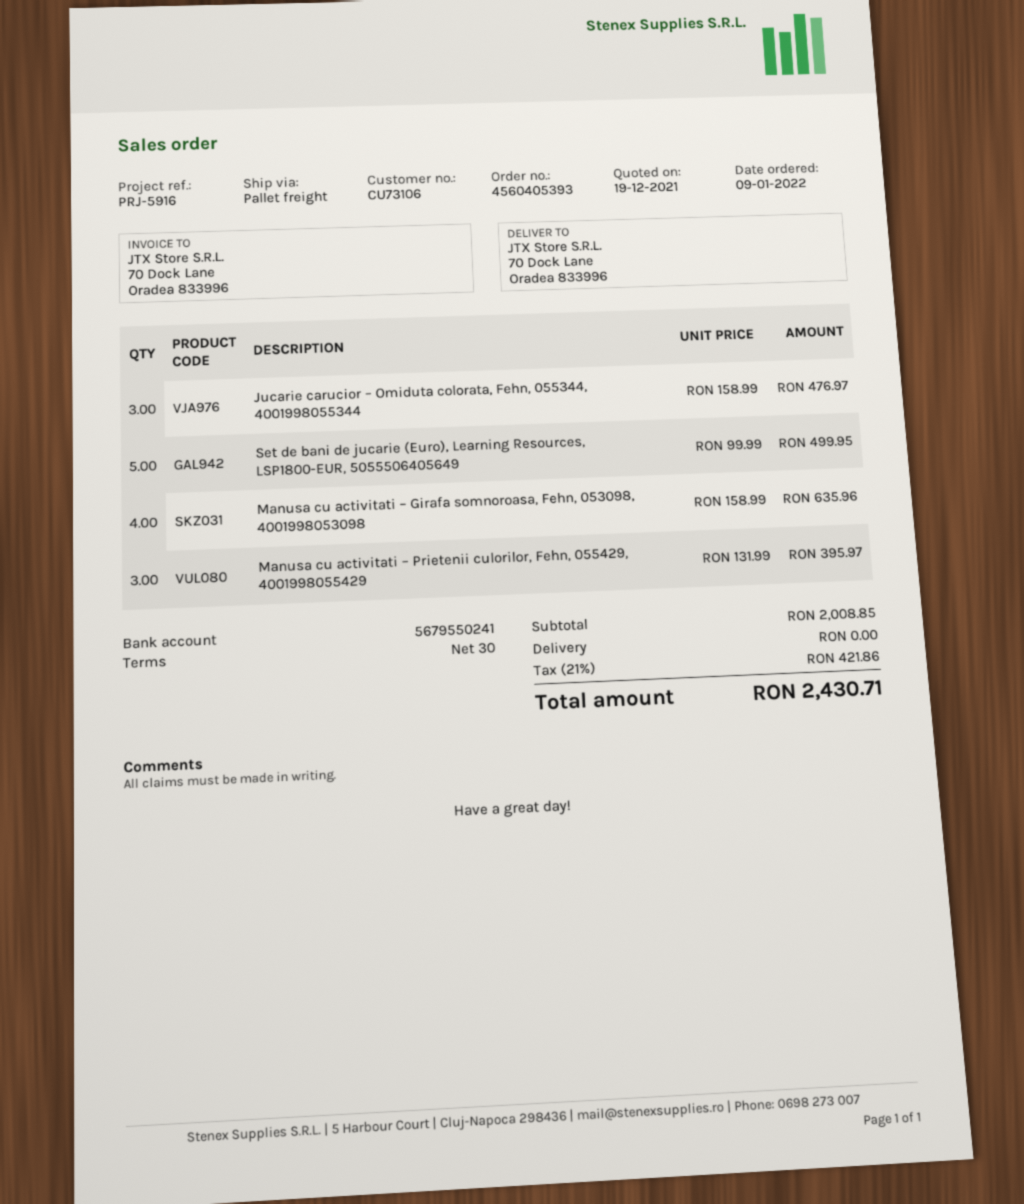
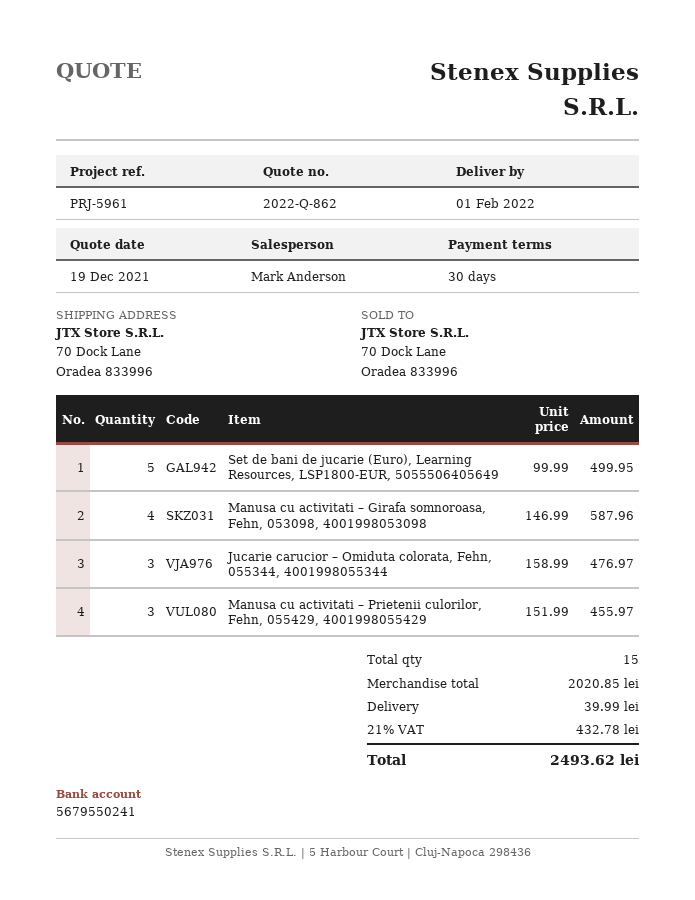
reference: PRJ-5916 -> PRJ-5961
Manusa cu activitati – Girafa somnoroasa, Fehn, 053098, 4001998053098: 4 x 158.99 = 635.96 -> 4 x 146.99 = 587.96
Manusa cu activitati – Prietenii culorilor, Fehn, 055429, 4001998055429: 3 x 131.99 = 395.97 -> 3 x 151.99 = 455.97
subtotal: 2008.85 -> 2020.85
shipping: 0.00 -> 39.99
tax: 21% = 421.86 -> 21% = 432.78
total: 2430.71 -> 2493.62

